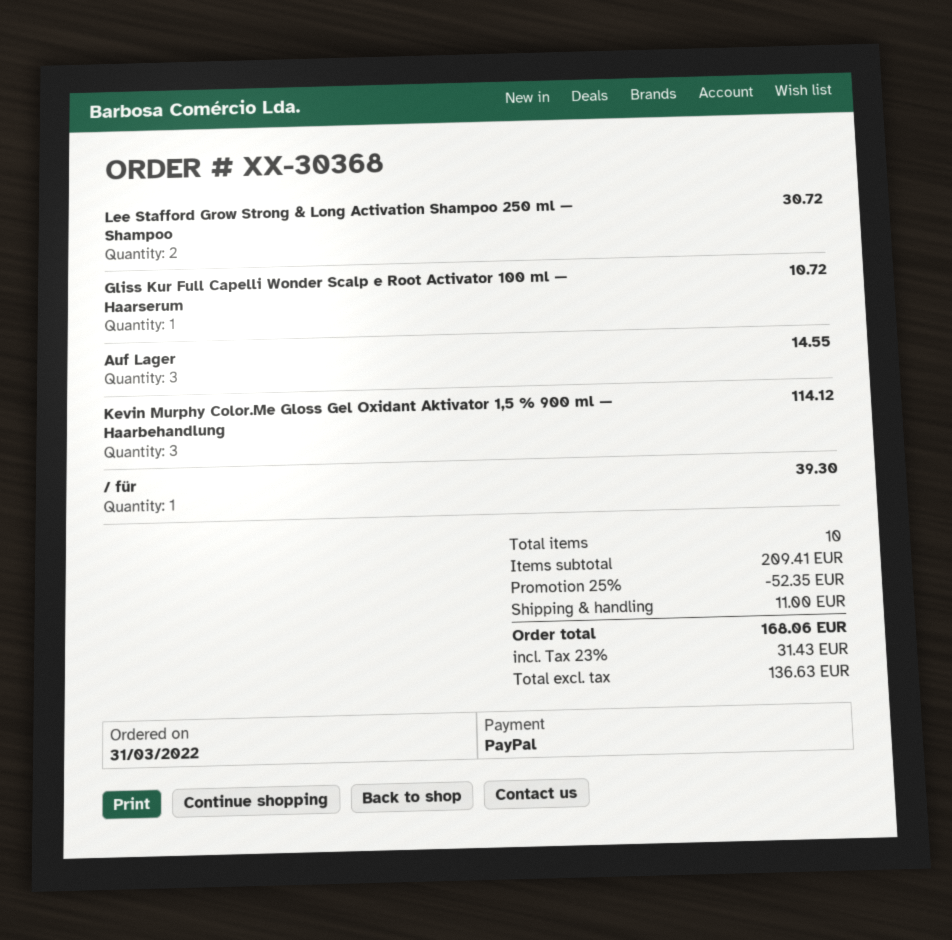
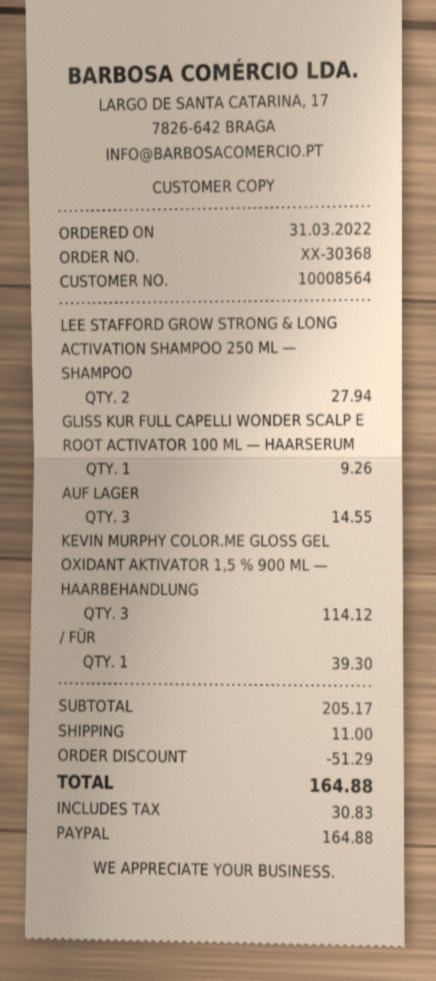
Lee Stafford Grow Strong & Long Activation Shampoo 250 ml — Shampoo: 2 for 30.72 -> 2 for 27.94
Gliss Kur Full Capelli Wonder Scalp e Root Activator 100 ml — Haarserum: 1 for 10.72 -> 1 for 9.26
subtotal: 209.41 -> 205.17
discount: 52.35 -> 51.29
tax: 31.43 -> 30.83
total: 168.06 -> 164.88

